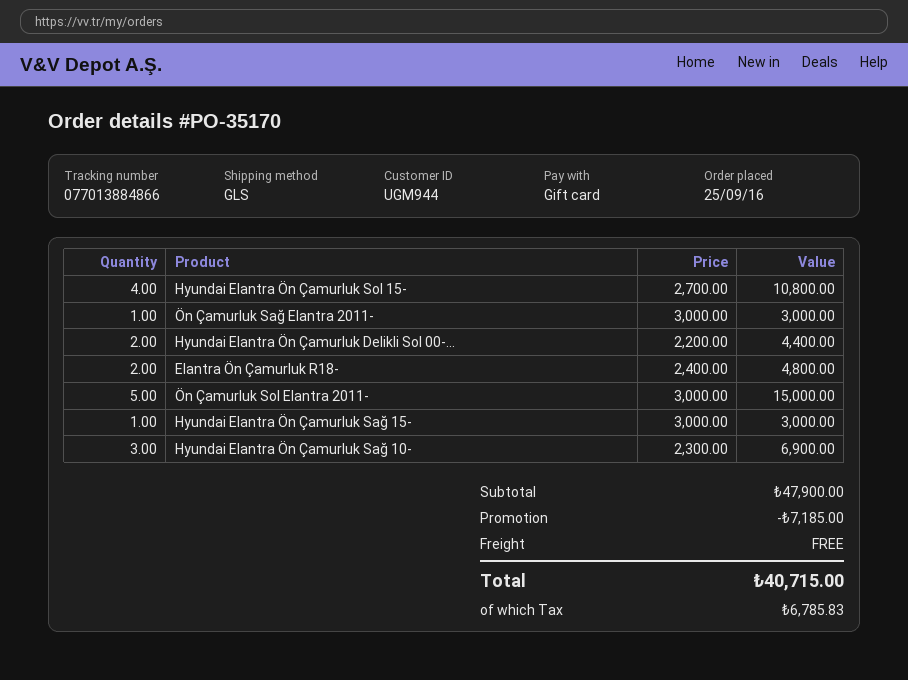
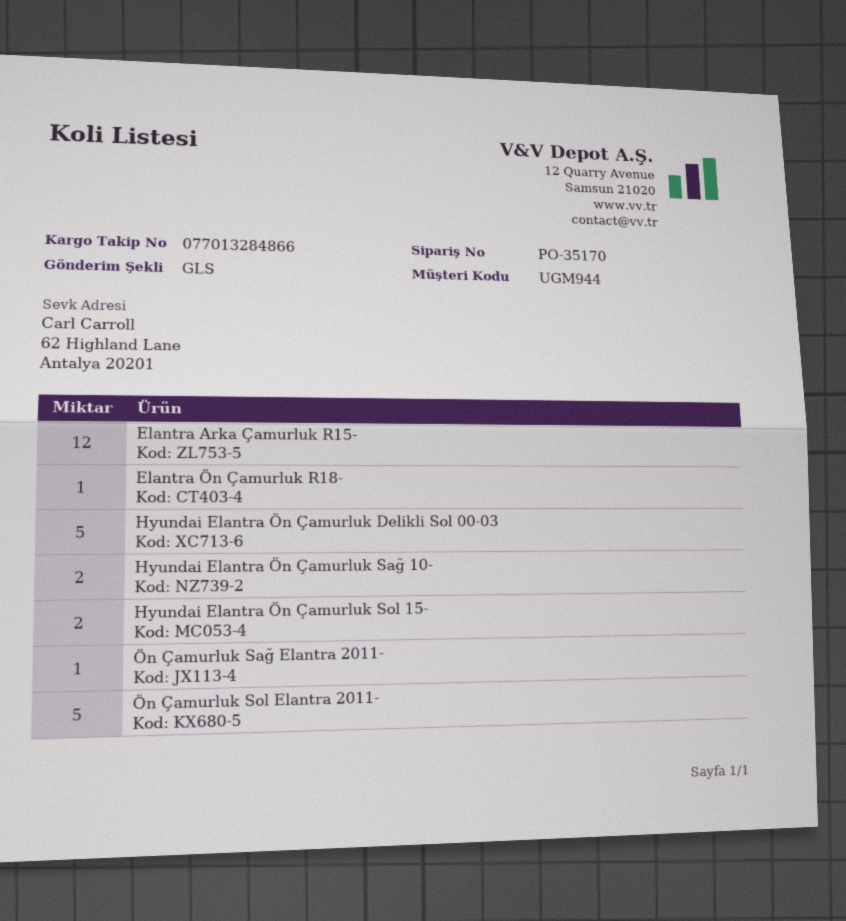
tracking number: 077013884866 -> 077013284866
Hyundai Elantra Ön Çamurluk Sol 15-: 4 -> 2
Hyundai Elantra Ön Çamurluk Delikli Sol 00-...: 2 -> 5
Elantra Ön Çamurluk R18-: 2 -> 1
Hyundai Elantra Ön Çamurluk Sağ 15-: 1 -> none
Hyundai Elantra Ön Çamurluk Sağ 10-: 3 -> 2
Elantra Arka Çamurluk R15-: none -> 12

